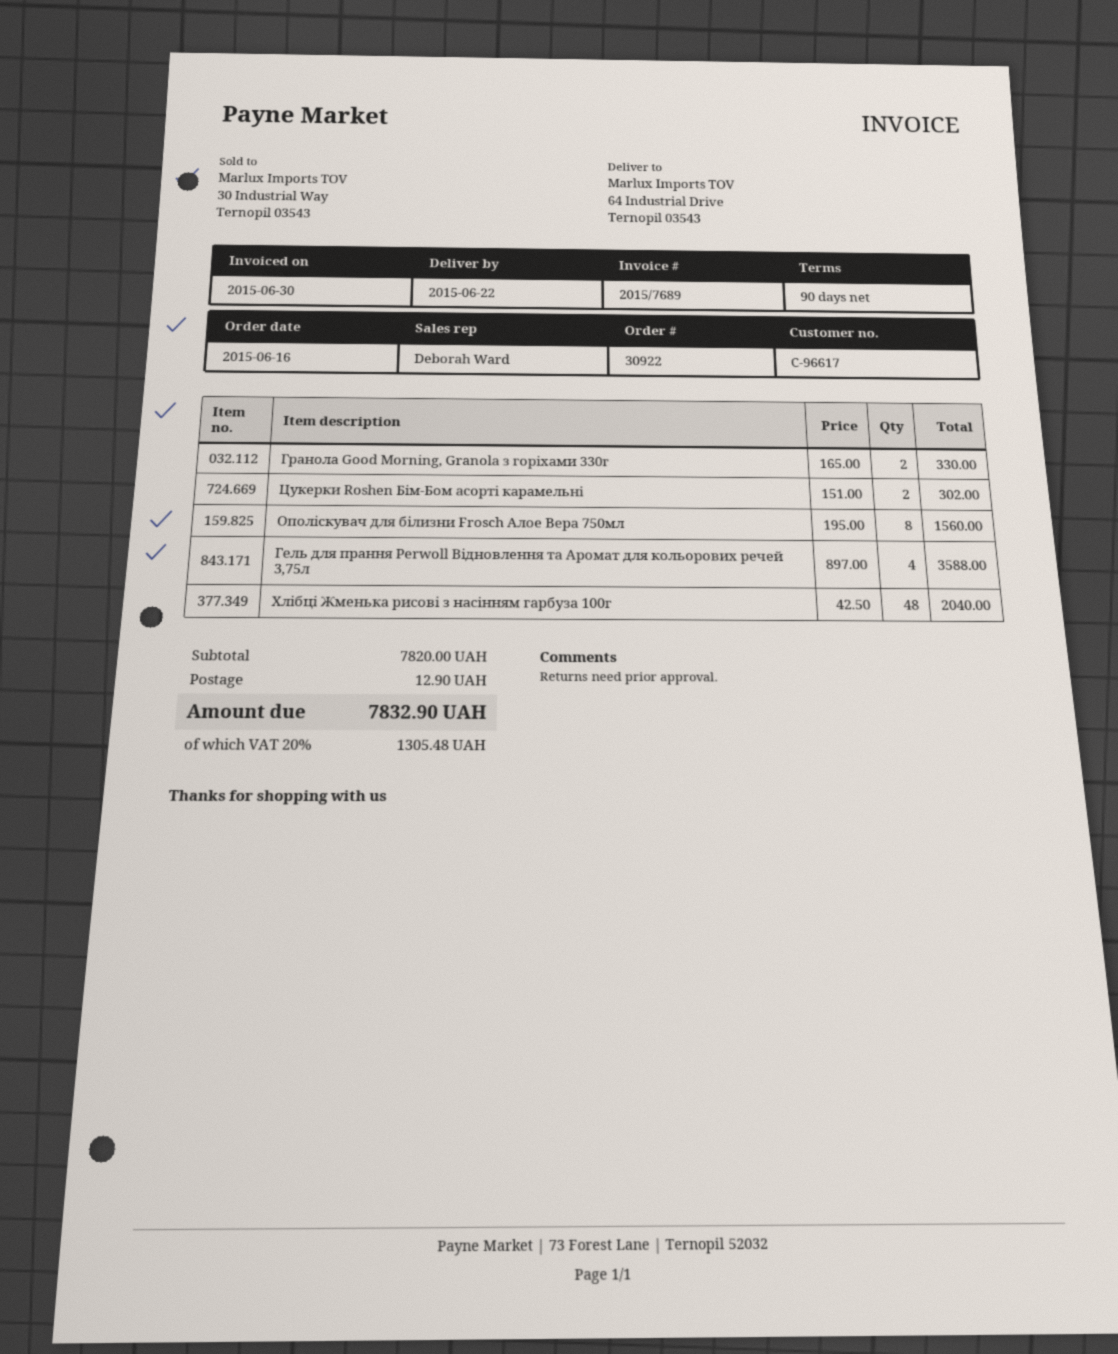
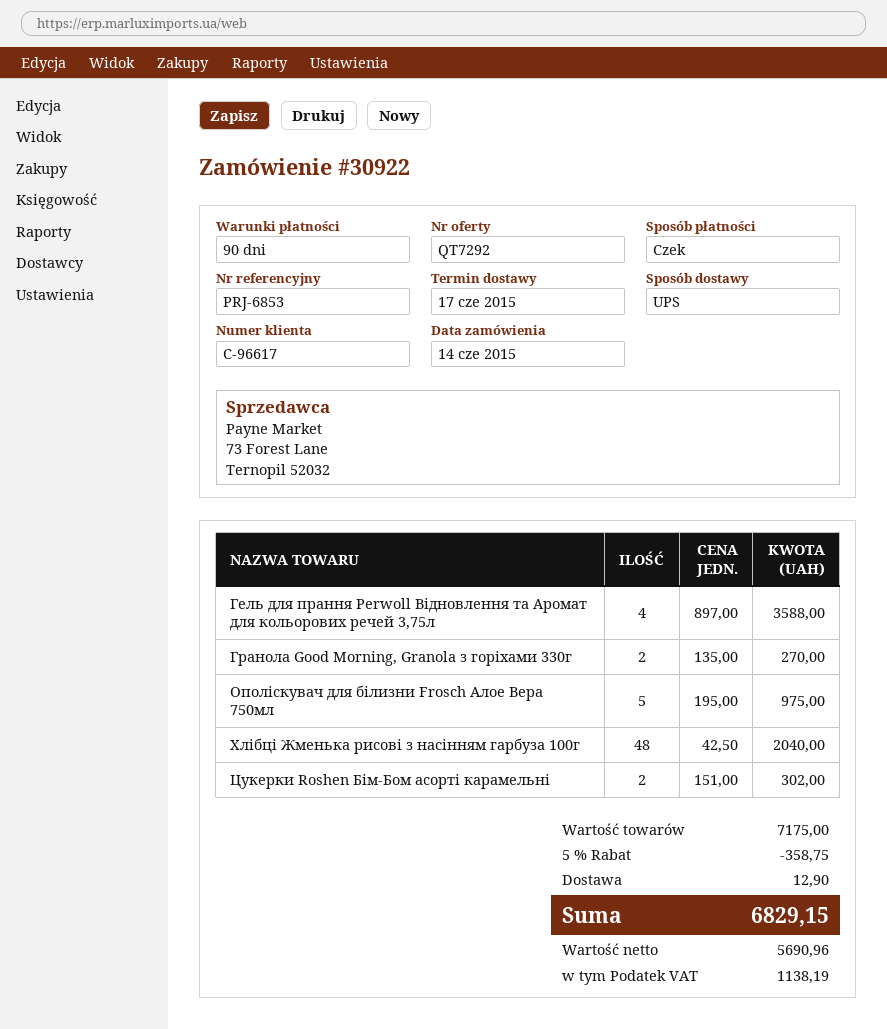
order date: 2015-06-16 -> 2015-06-14
delivery date: 2015-06-22 -> 2015-06-17
Гранола Good Morning, Granola з горіхами 330г: 2 x 165.00 = 330.00 -> 2 x 135.00 = 270.00
Ополіскувач для білизни Frosch Алое Вера 750мл: 8 x 195.00 = 1560.00 -> 5 x 195.00 = 975.00
subtotal: 7820.00 -> 7175.00
discount: none -> 5% = 358.75
tax: 1305.48 -> 1138.19
total: 7832.90 -> 6829.15

